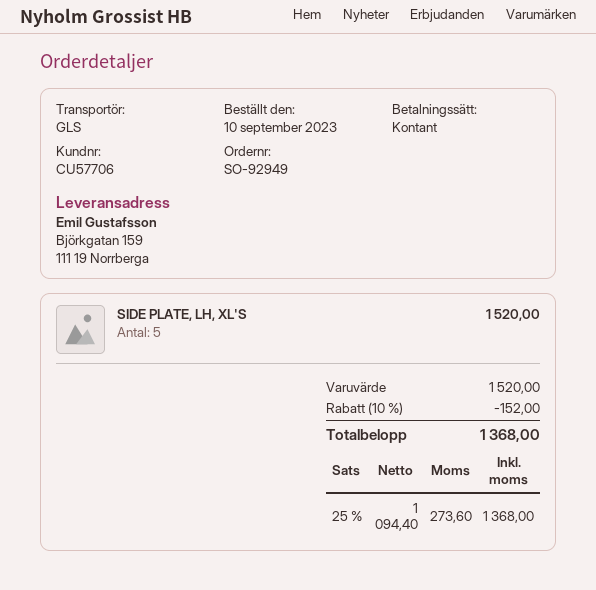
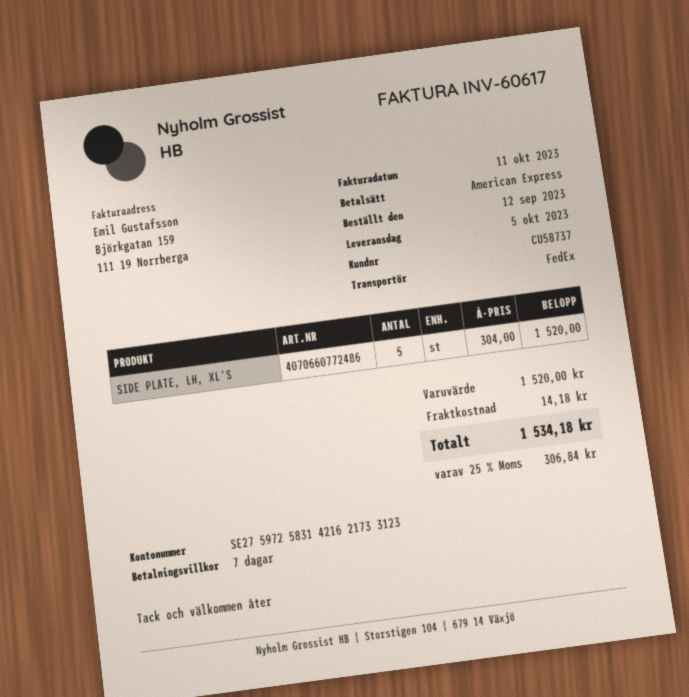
order date: 2023-09-10 -> 2023-09-12
customer number: CU57706 -> CU58737
payment method: cash -> American Express
shipping method: GLS -> FedEx
discount: 10% = 152.00 -> none
shipping: none -> 14.18
tax: 25% = 273.60 -> 25% = 306.84
total: 1368.00 -> 1534.18

